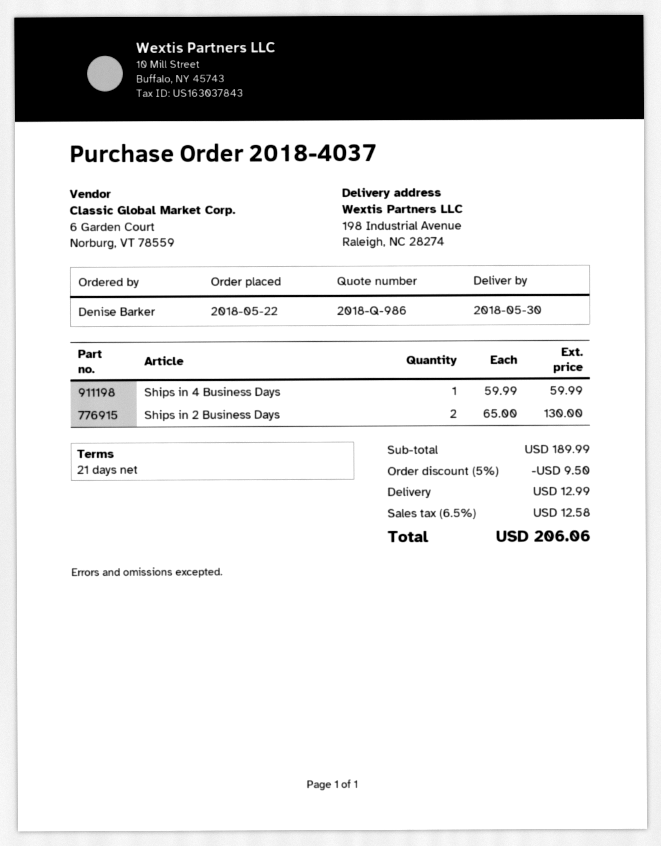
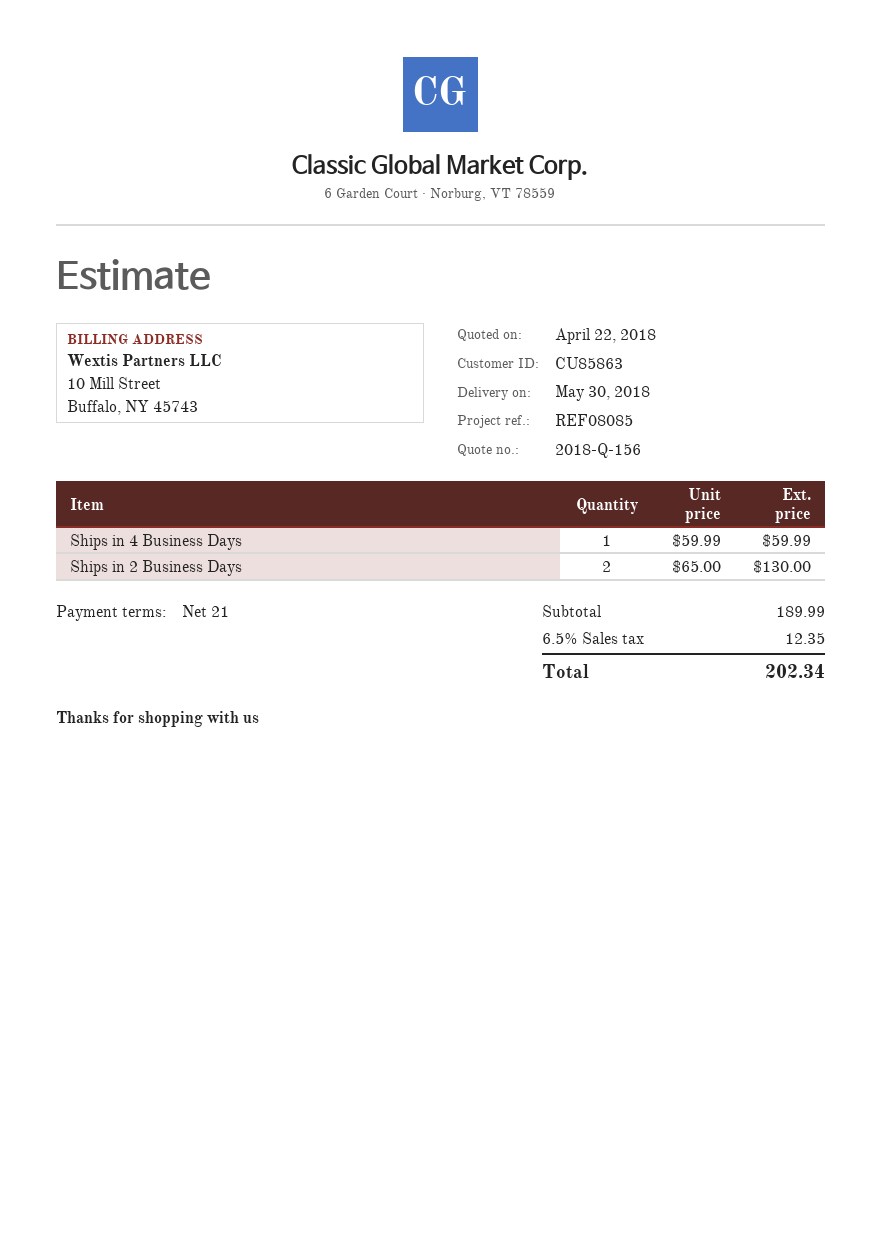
quote number: 2018-Q-986 -> 2018-Q-156
discount: 5% = 9.50 -> none
shipping: 12.99 -> none
tax: 6.5% = 12.58 -> 6.5% = 12.35
total: 206.06 -> 202.34

